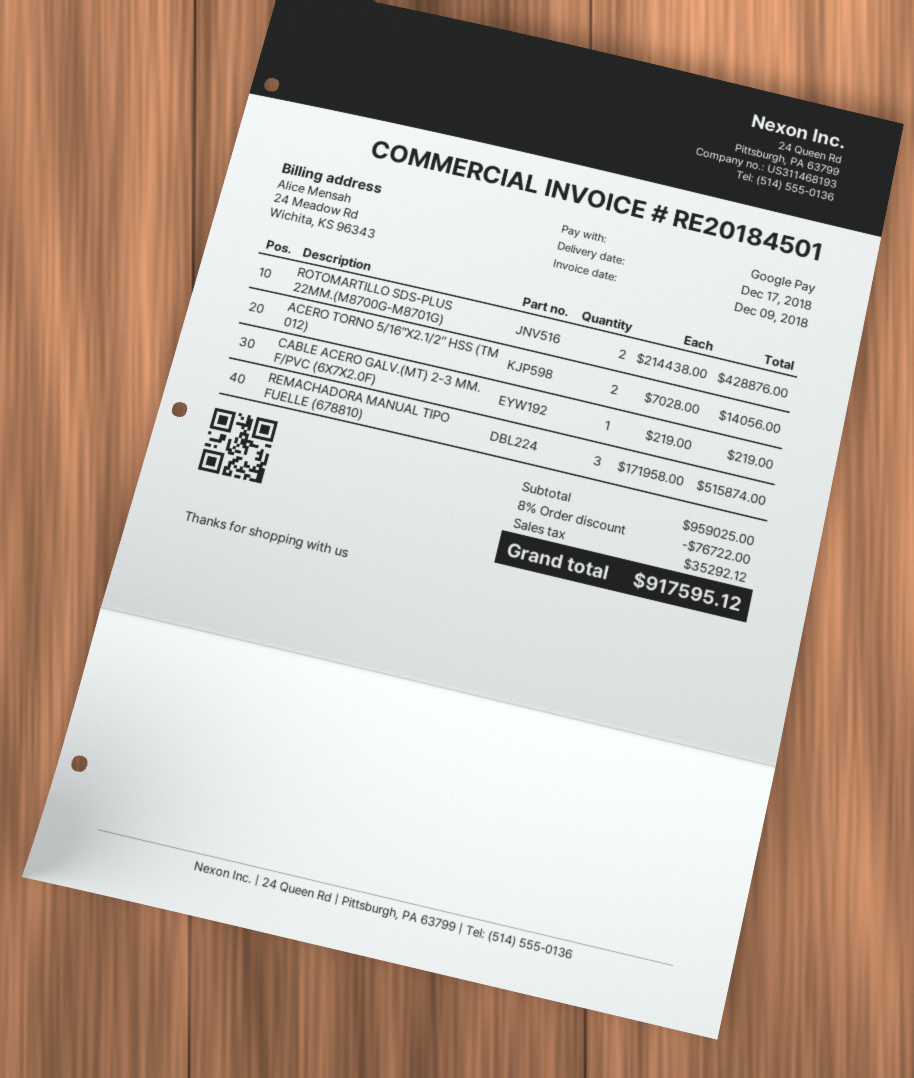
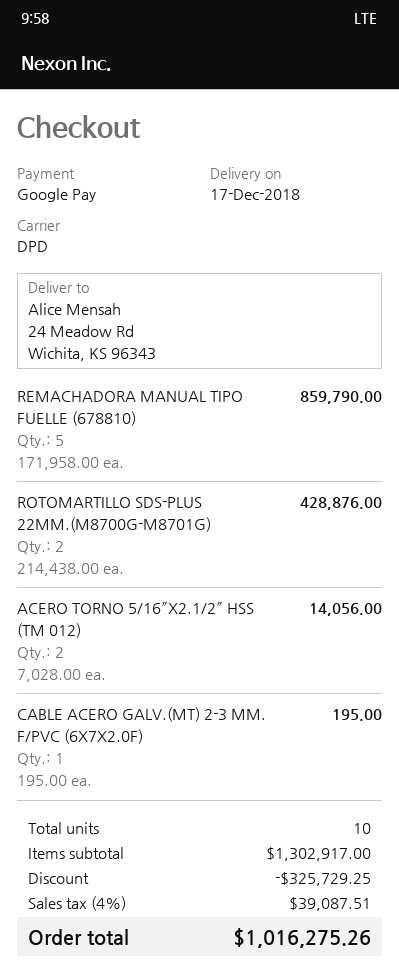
CABLE ACERO GALV.(MT) 2-3 MM. F/PVC (6X7X2.0F): 1 x 219.00 = 219.00 -> 1 x 195.00 = 195.00
REMACHADORA MANUAL TIPO FUELLE (678810): 3 x 171958.00 = 515874.00 -> 5 x 171958.00 = 859790.00
subtotal: 959025.00 -> 1302917.00
discount: 76722.00 -> 325729.25
tax: 35292.12 -> 39087.51
total: 917595.12 -> 1016275.26

